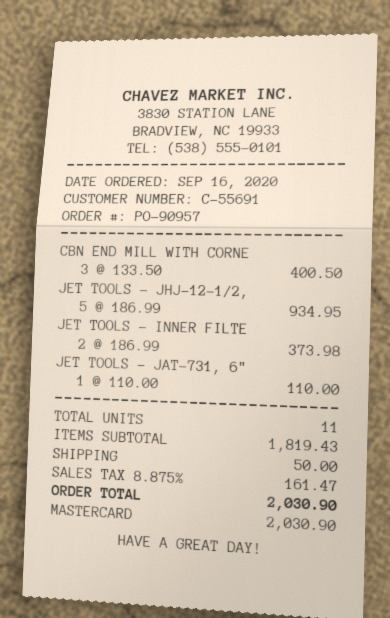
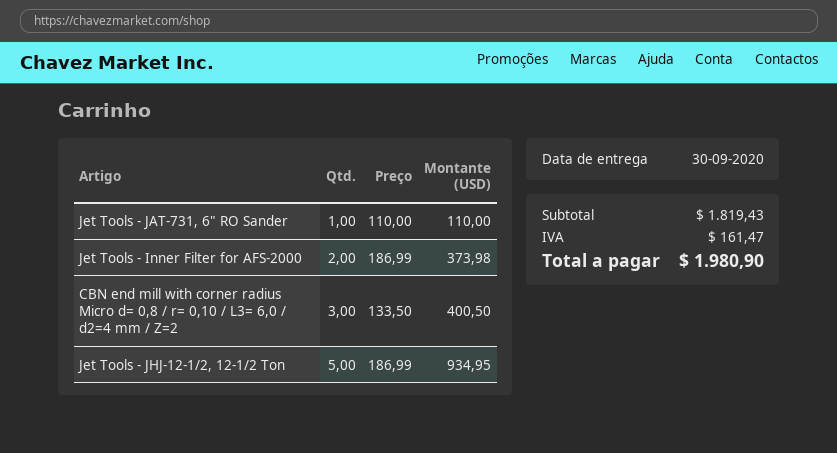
shipping: 50.00 -> none
total: 2030.90 -> 1980.90

